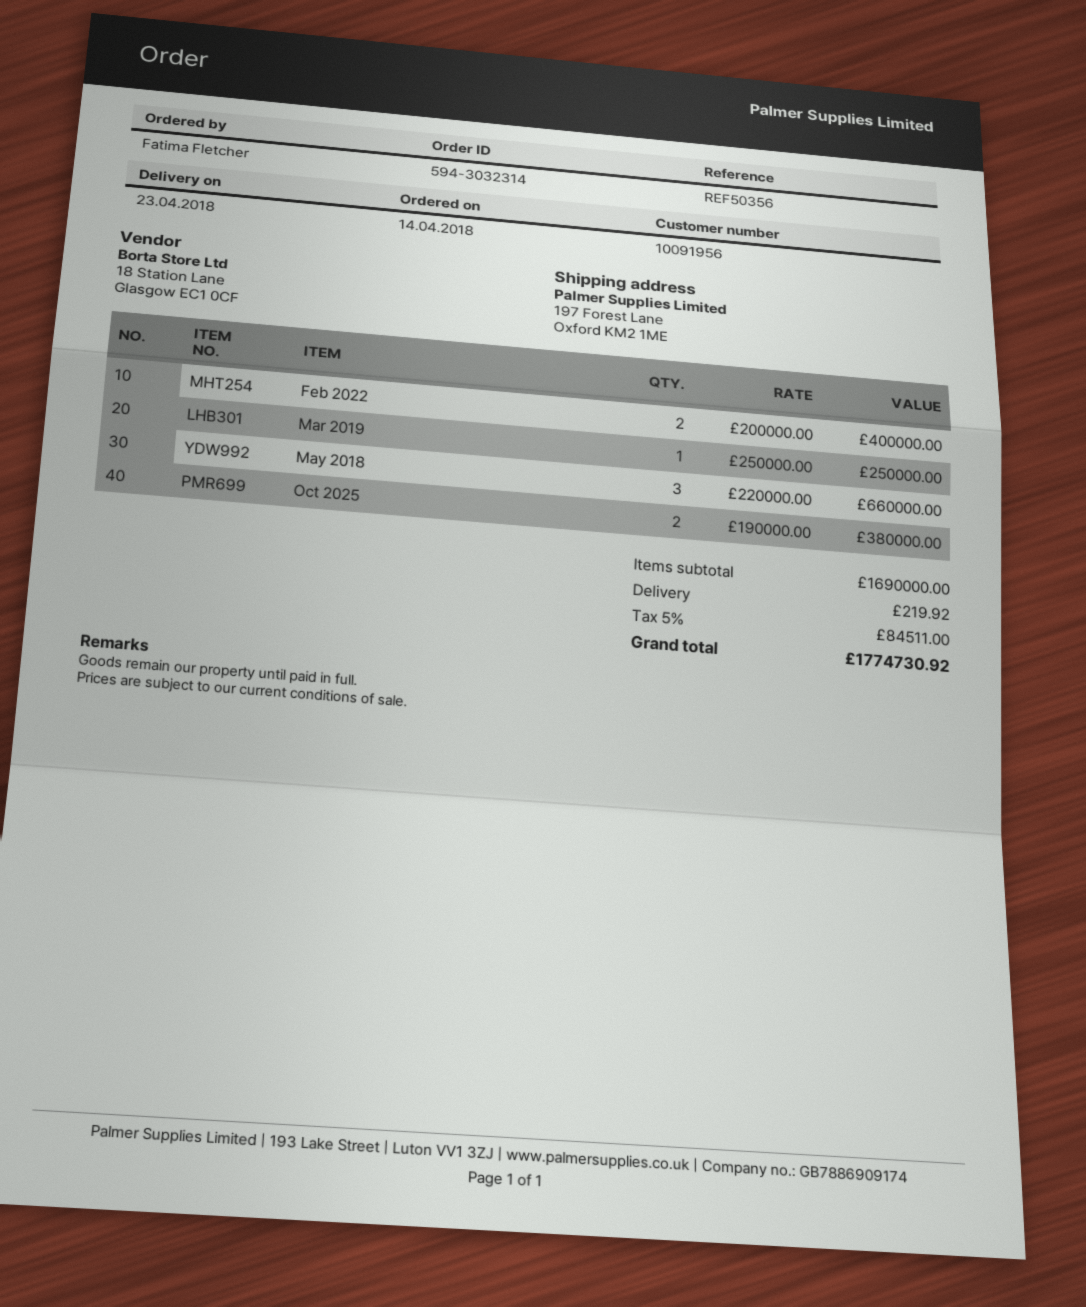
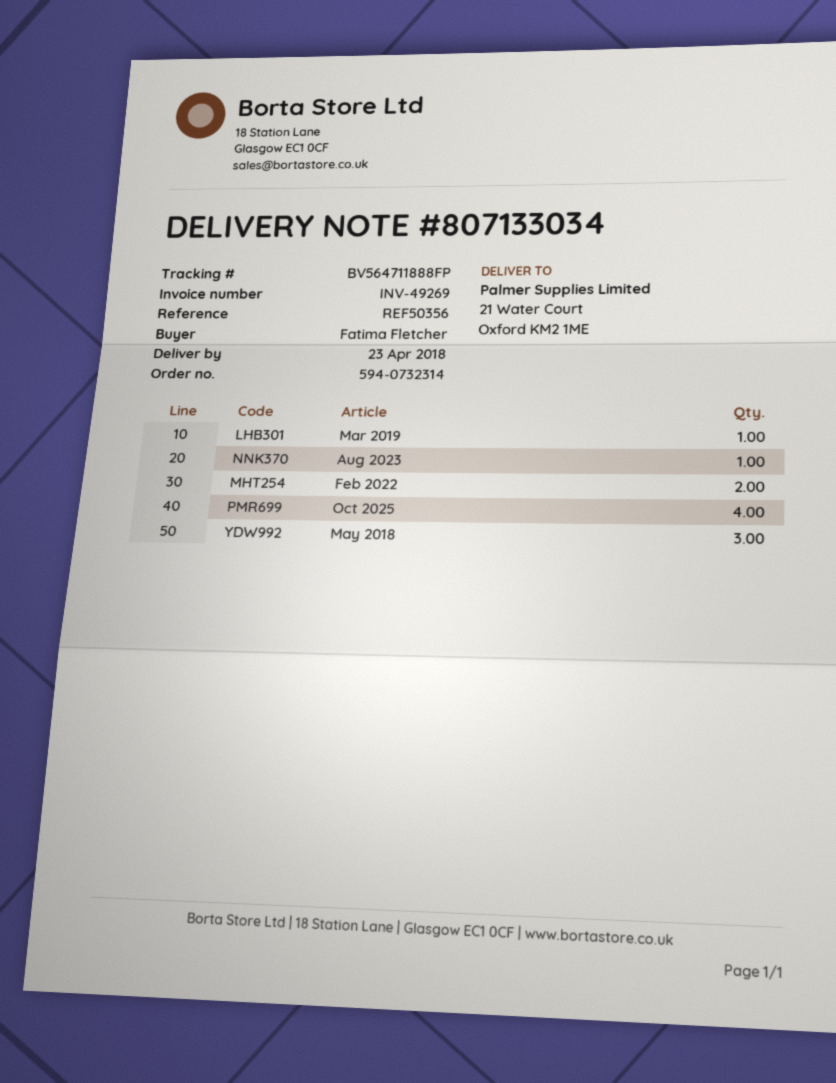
order number: 594-3032314 -> 594-0732314
ship to: 197 Forest Lane, Oxford KM2 1ME -> 21 Water Court, Oxford KM2 1ME
Oct 2025: 2 -> 4
Aug 2023: none -> 1

